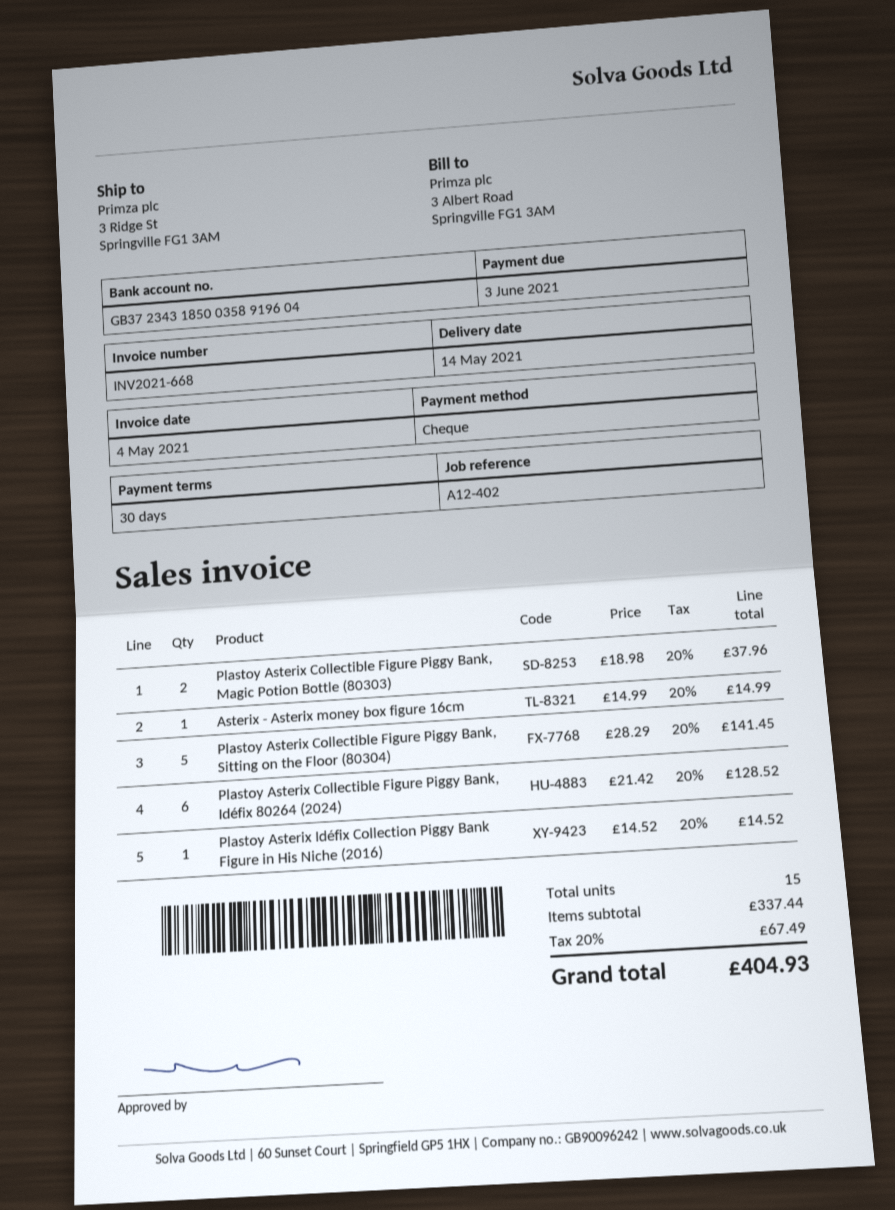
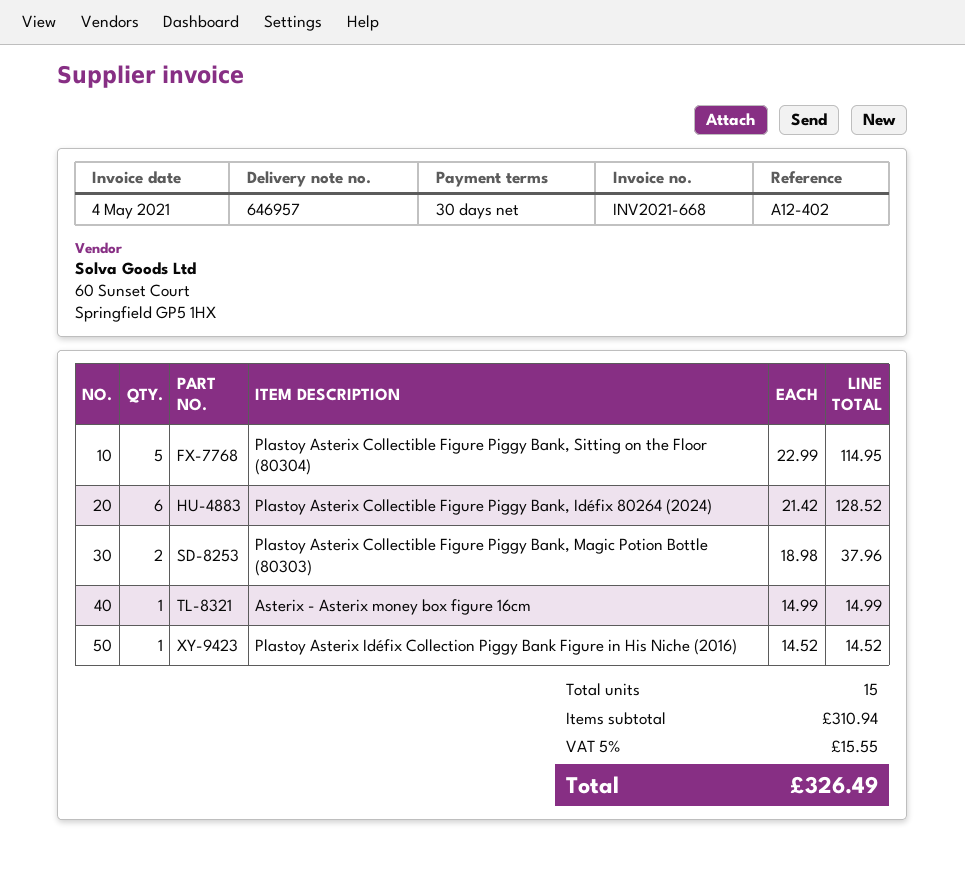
Plastoy Asterix Collectible Figure Piggy Bank, Sitting on the Floor (80304): 5 x 28.29 = 141.45 -> 5 x 22.99 = 114.95
subtotal: 337.44 -> 310.94
tax: 20% = 67.49 -> 5% = 15.55
total: 404.93 -> 326.49

